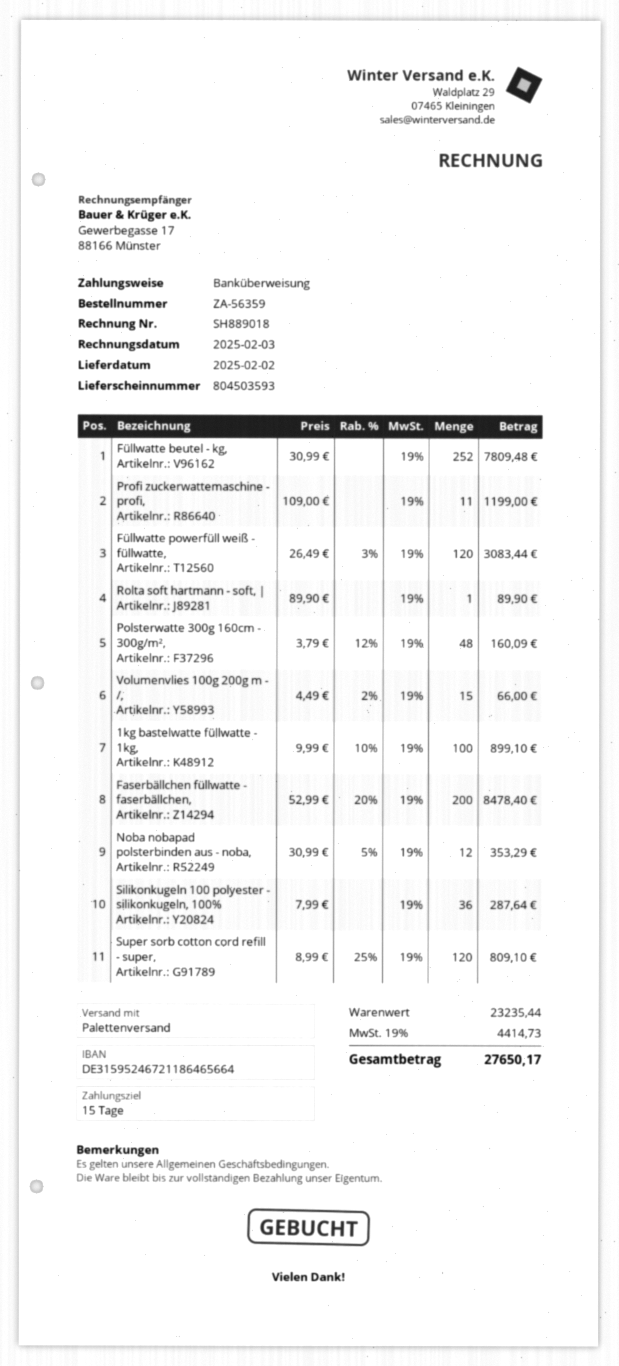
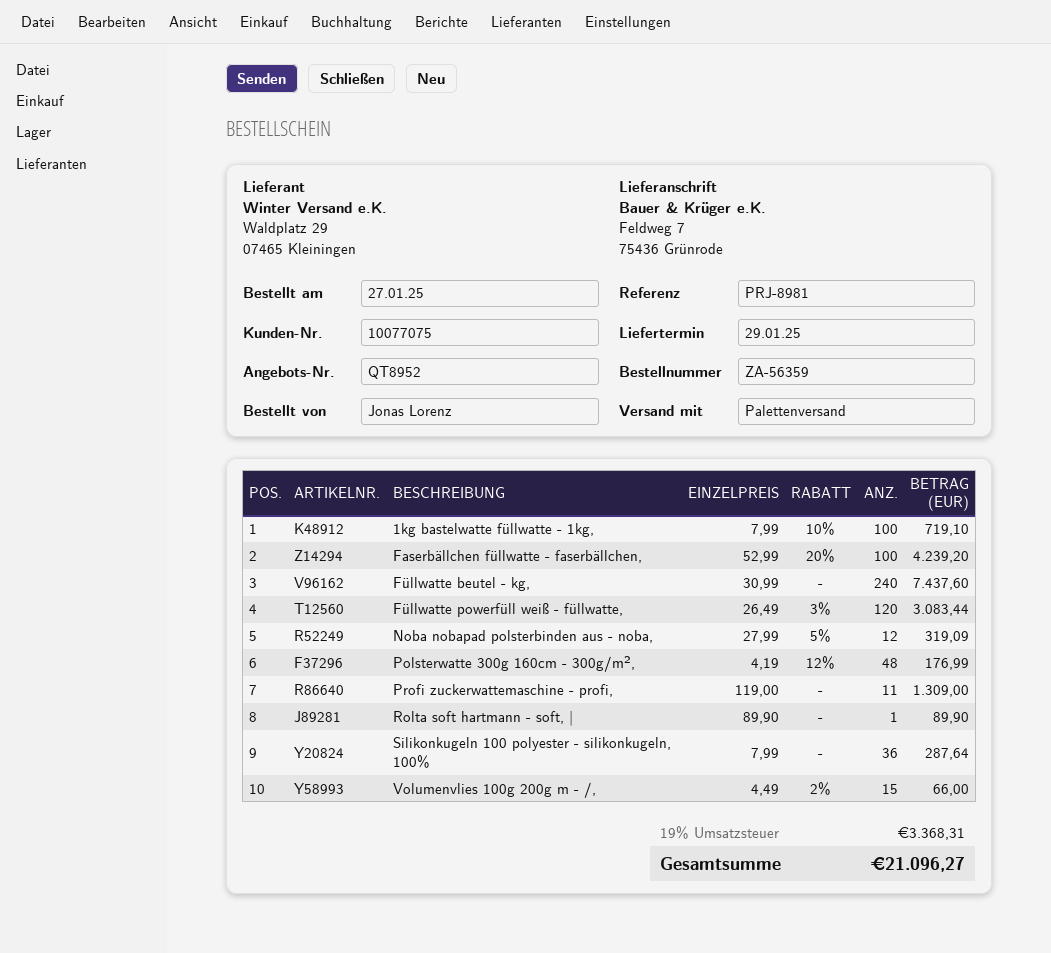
delivery date: 2025-02-02 -> 2025-01-29
Füllwatte beutel - kg,: 252 x 30.99 = 7809.48 -> 240 x 30.99 = 7437.60
Profi zuckerwattemaschine - profi,: 11 x 109.00 = 1199.00 -> 11 x 119.00 = 1309.00
Polsterwatte 300g 160cm - 300g/m²,: 48 x 3.79 - 12% = 160.09 -> 48 x 4.19 - 12% = 176.99
1kg bastelwatte füllwatte - 1kg,: 100 x 9.99 - 10% = 899.10 -> 100 x 7.99 - 10% = 719.10
Faserbällchen füllwatte - faserbällchen,: 200 x 52.99 - 20% = 8478.40 -> 100 x 52.99 - 20% = 4239.20
Noba nobapad polsterbinden aus - noba,: 12 x 30.99 - 5% = 353.29 -> 12 x 27.99 - 5% = 319.09
Super sorb cotton cord refill - super,: 120 x 8.99 - 25% = 809.10 -> none
tax: 19% = 4414.73 -> 19% = 3368.31
total: 27650.17 -> 21096.27

